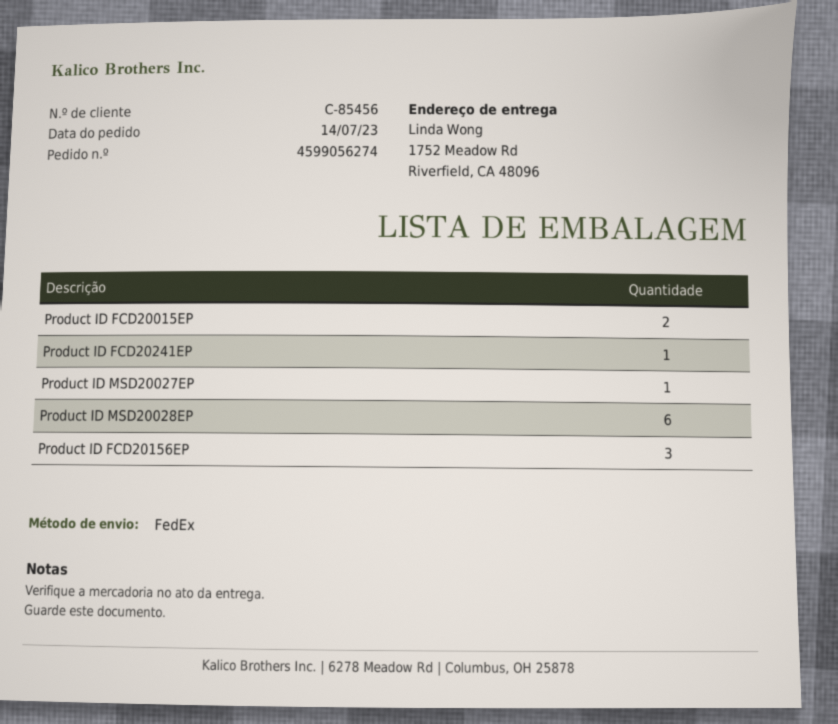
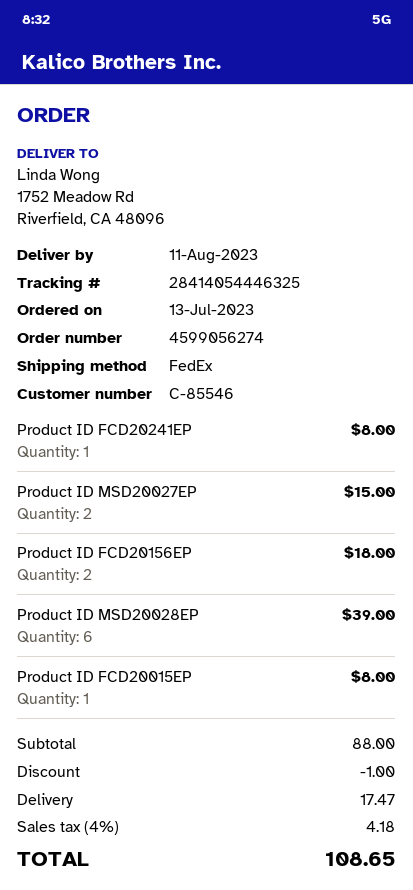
order date: 2023-07-14 -> 2023-07-13
customer number: C-85456 -> C-85546
Product ID FCD20015EP: 2 -> 1
Product ID MSD20027EP: 1 -> 2
Product ID FCD20156EP: 3 -> 2

